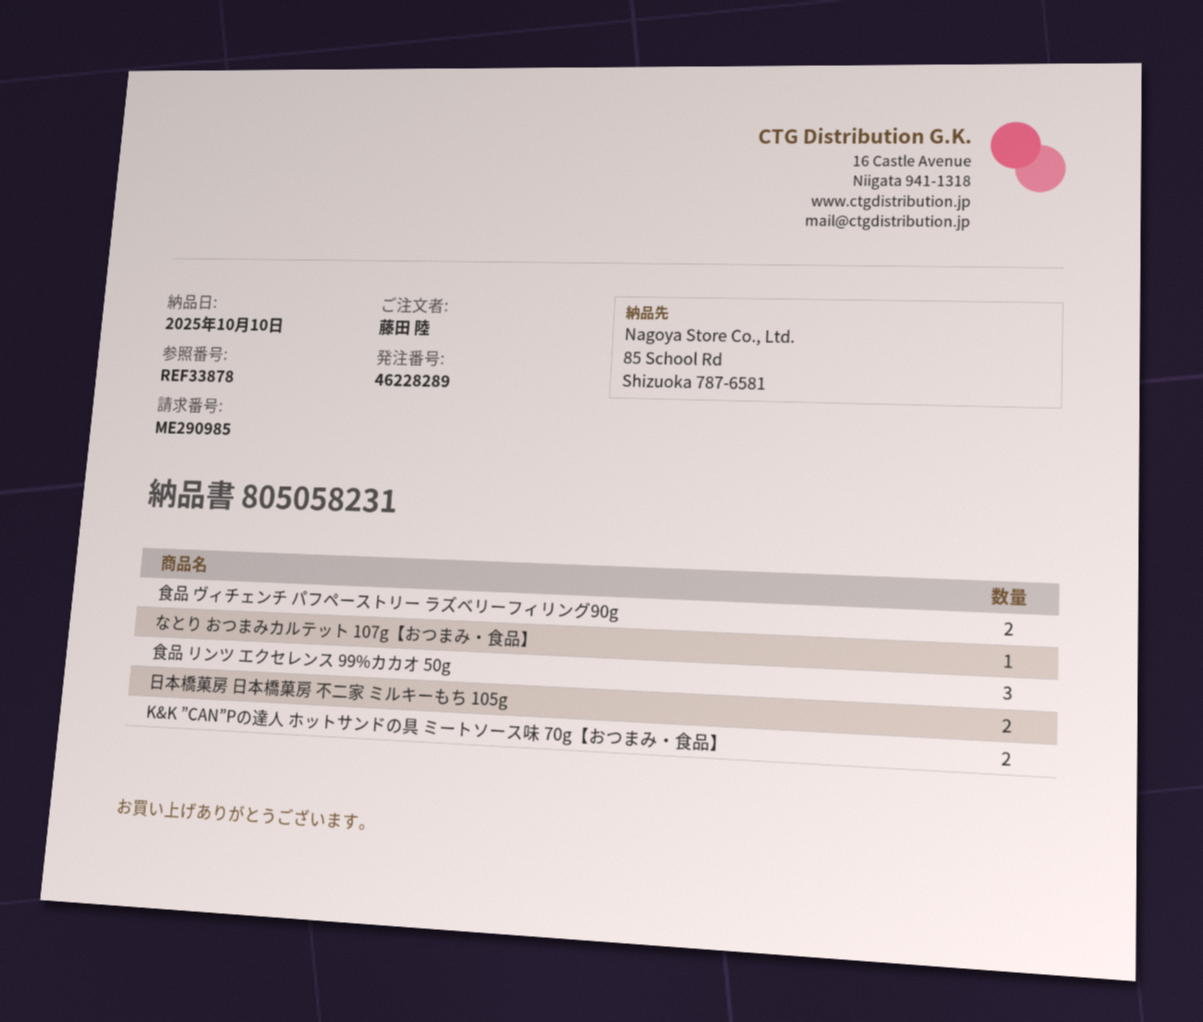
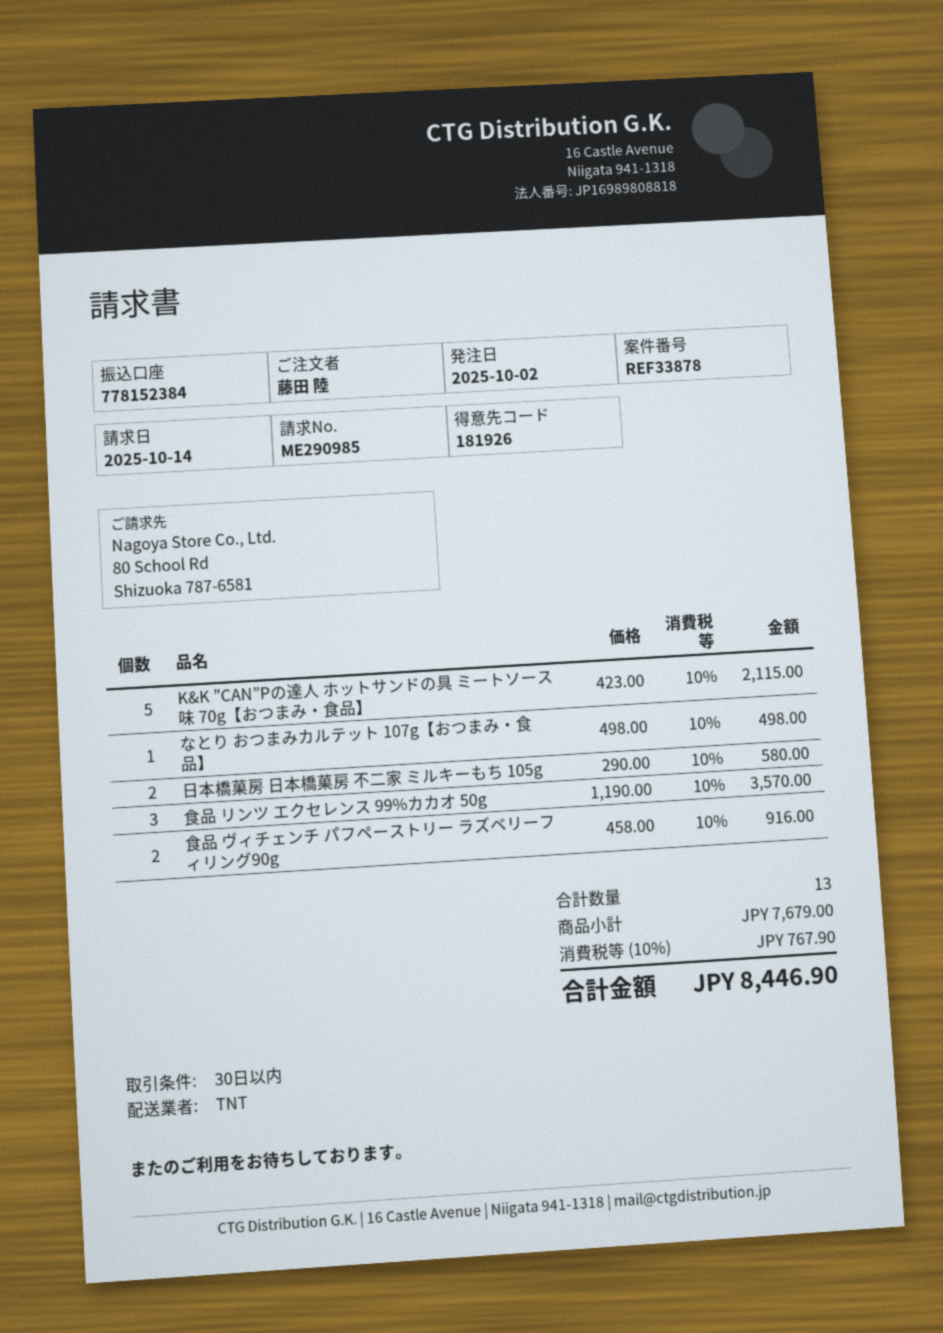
K&K ”CAN”Pの達人 ホットサンドの具 ミートソース味 70g【おつまみ・食品】: 2 -> 5

